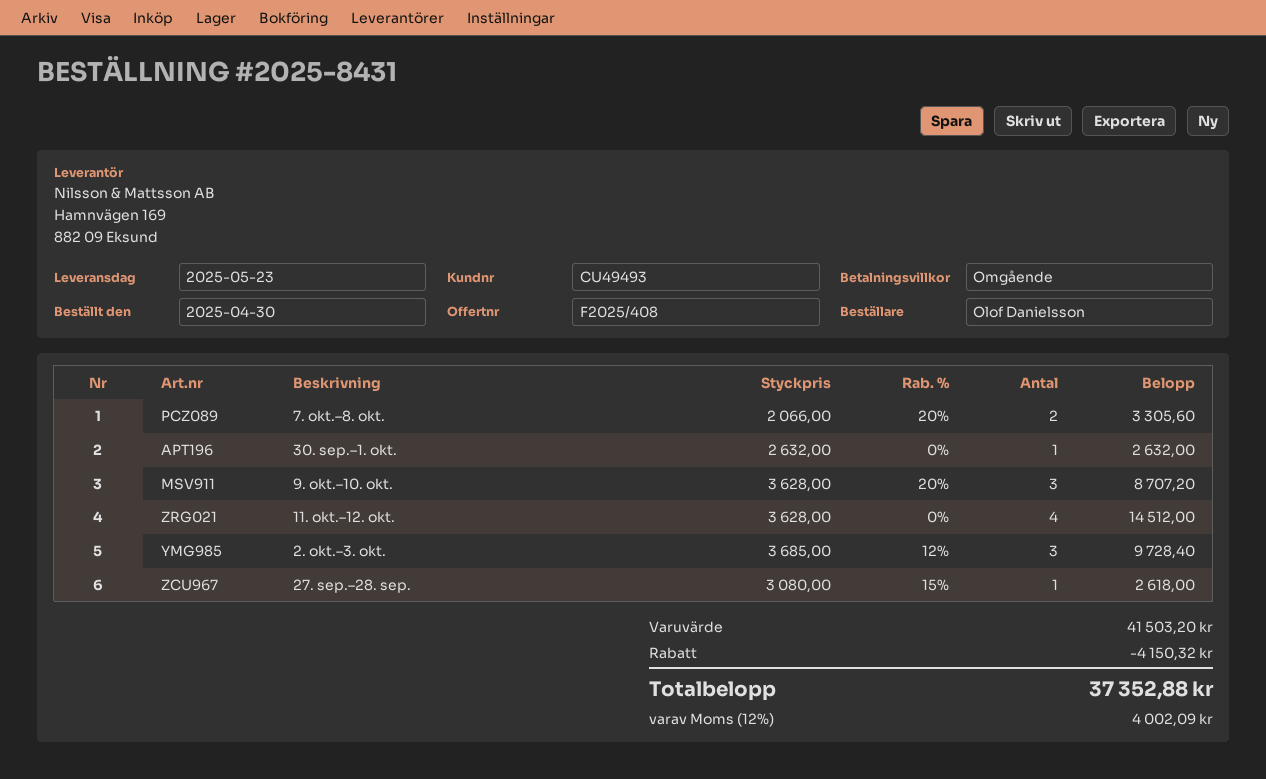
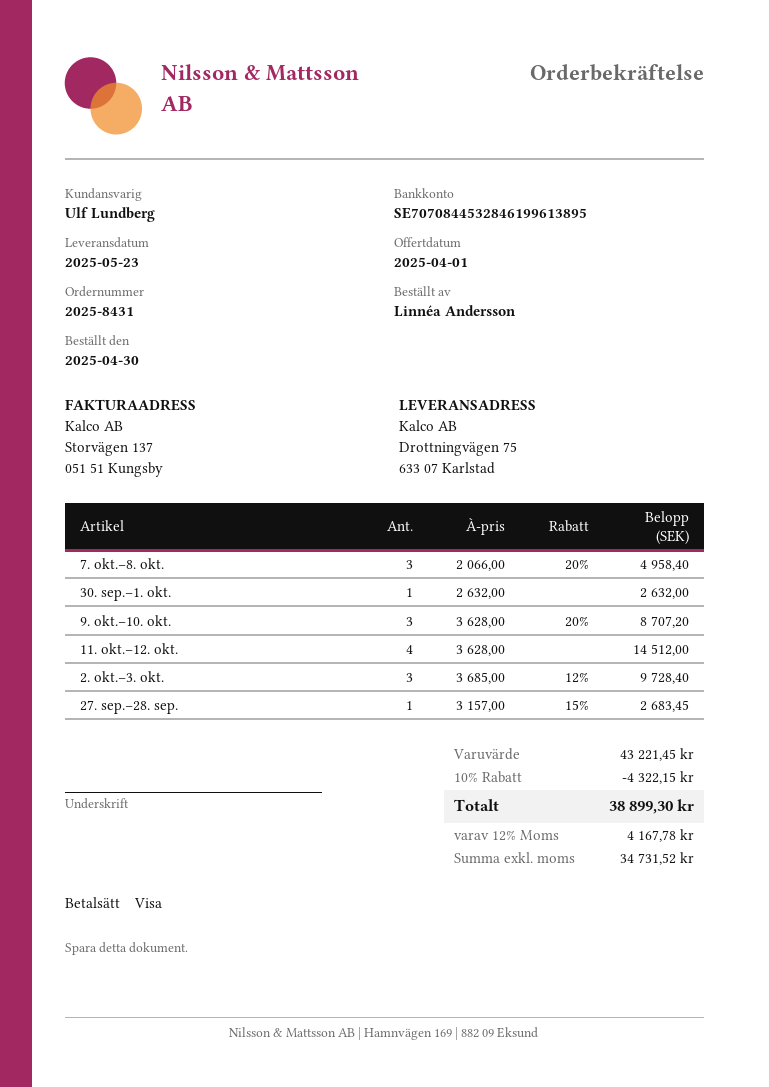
ordered by: Olof Danielsson -> Linnéa Andersson
7. okt.–8. okt.: 2 x 2066.00 - 20% = 3305.60 -> 3 x 2066.00 - 20% = 4958.40
27. sep.–28. sep.: 1 x 3080.00 - 15% = 2618.00 -> 1 x 3157.00 - 15% = 2683.45
subtotal: 41503.20 -> 43221.45
discount: 4150.32 -> 4322.15
tax: 12% = 4002.09 -> 12% = 4167.78
total: 37352.88 -> 38899.30

